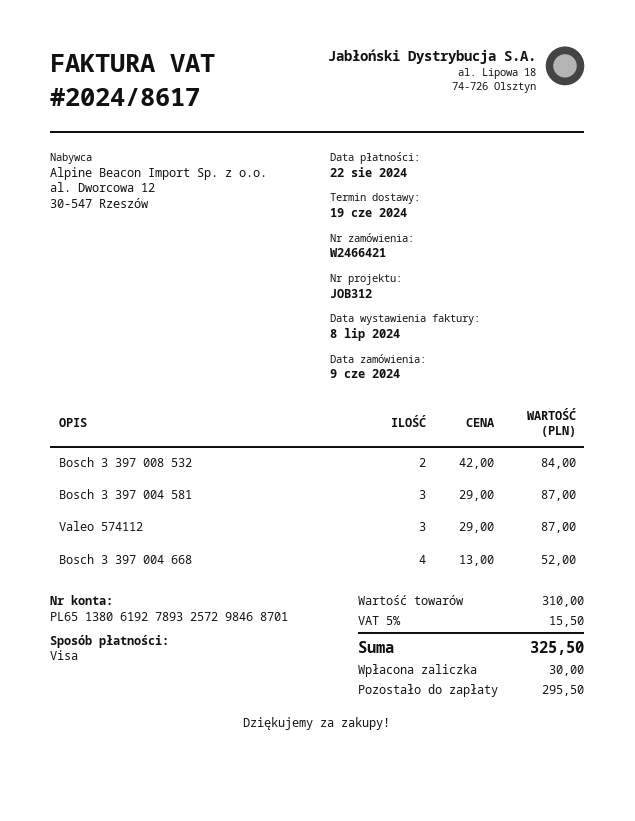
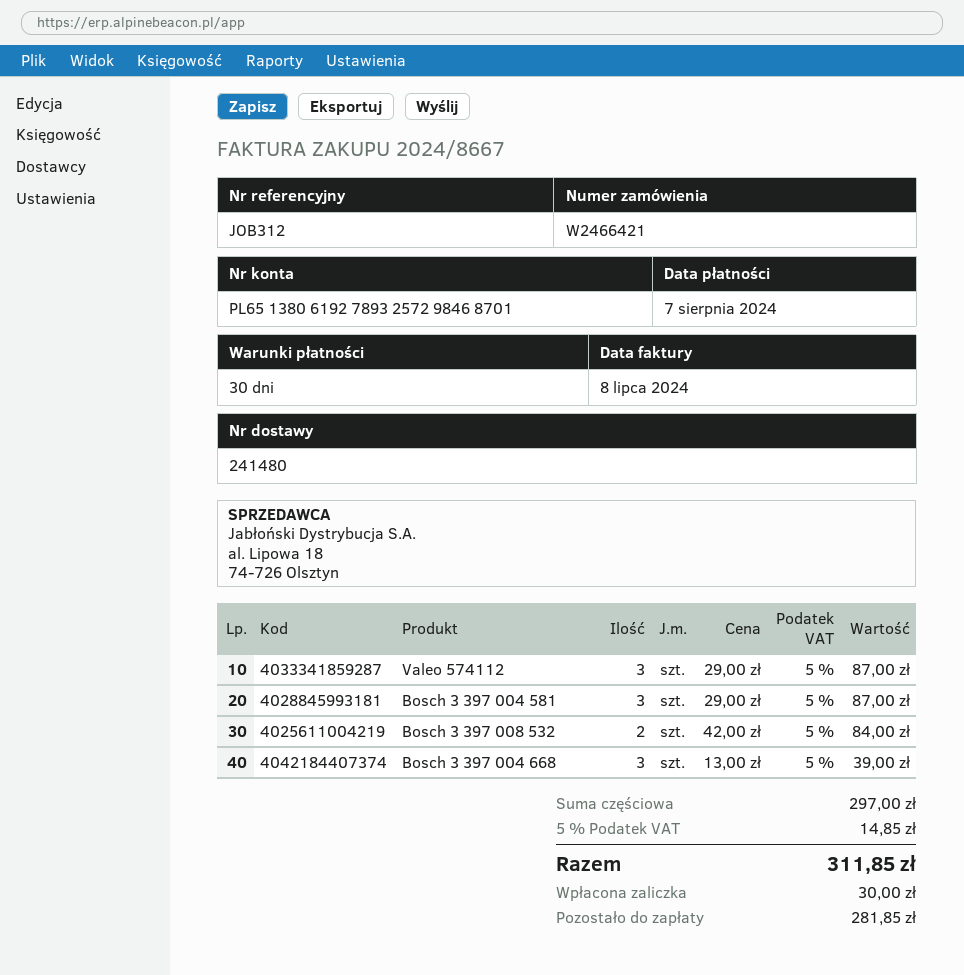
invoice number: 2024/8617 -> 2024/8667
due date: 2024-08-22 -> 2024-08-07
Bosch 3 397 004 668: 4 x 13.00 = 52.00 -> 3 x 13.00 = 39.00
subtotal: 310.00 -> 297.00
tax: 5% = 15.50 -> 5% = 14.85
total: 325.50 -> 311.85
balance: 295.50 -> 281.85

